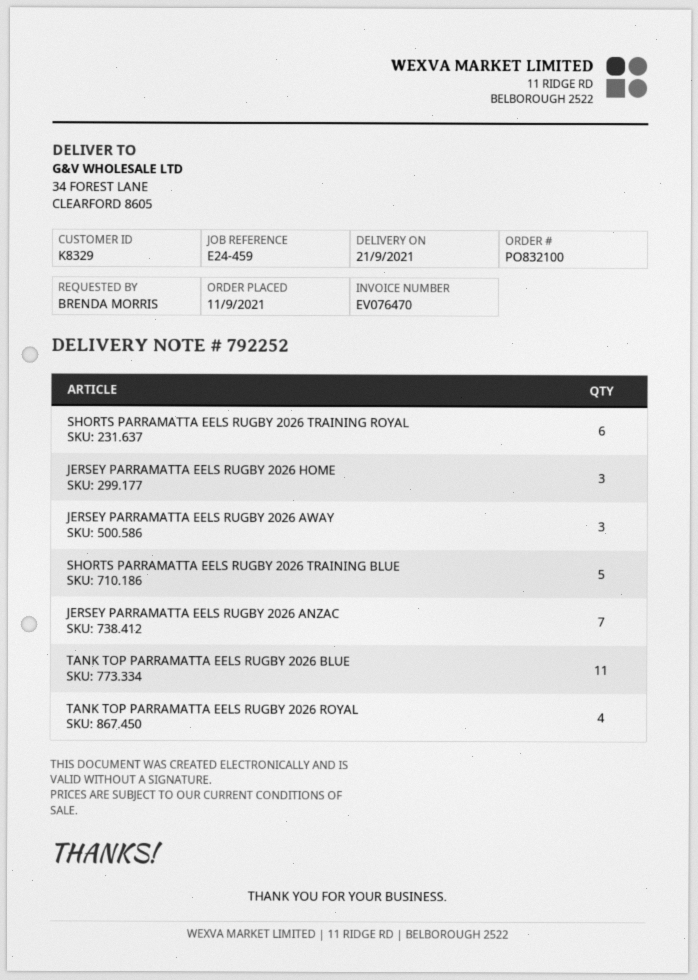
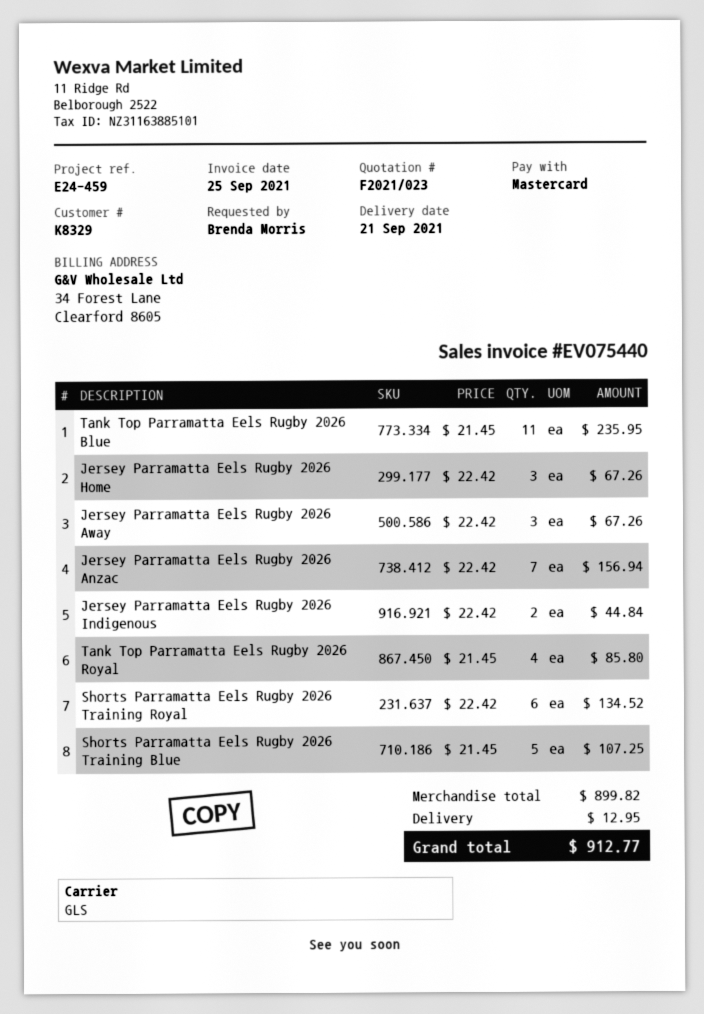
invoice number: EV076470 -> EV075440
Jersey Parramatta Eels Rugby 2026 Indigenous: none -> 2

